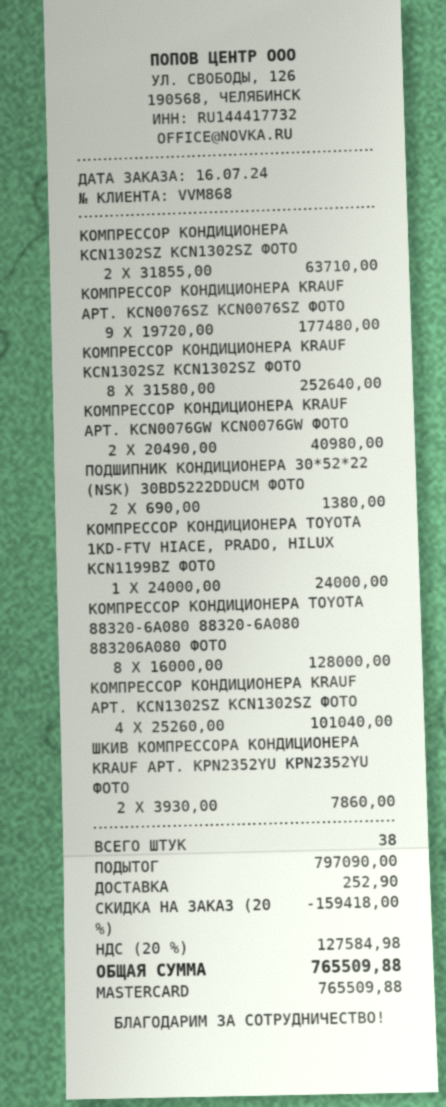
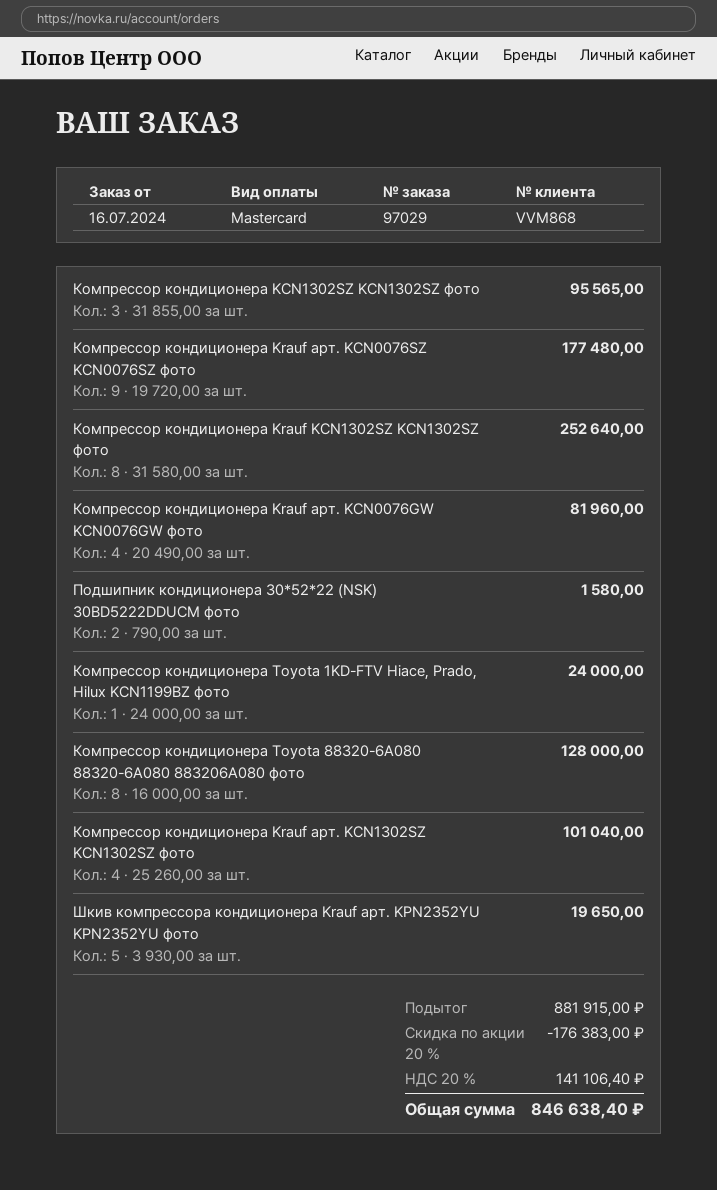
КОМПРЕССОР КОНДИЦИОНЕРА KCN1302SZ KCN1302SZ ФОТО: 2 x 31855.00 = 63710.00 -> 3 x 31855.00 = 95565.00
КОМПРЕССОР КОНДИЦИОНЕРА KRAUF АРТ. KCN0076GW KCN0076GW ФОТО: 2 x 20490.00 = 40980.00 -> 4 x 20490.00 = 81960.00
ПОДШИПНИК КОНДИЦИОНЕРА 30*52*22 (NSK) 30BD5222DDUCM ФОТО: 2 x 690.00 = 1380.00 -> 2 x 790.00 = 1580.00
ШКИВ КОМПРЕССОРА КОНДИЦИОНЕРА KRAUF АРТ. KPN2352YU KPN2352YU ФОТО: 2 x 3930.00 = 7860.00 -> 5 x 3930.00 = 19650.00
subtotal: 797090.00 -> 881915.00
discount: 20% = 159418.00 -> 20% = 176383.00
shipping: 252.90 -> none
tax: 20% = 127584.98 -> 20% = 141106.40
total: 765509.88 -> 846638.40

